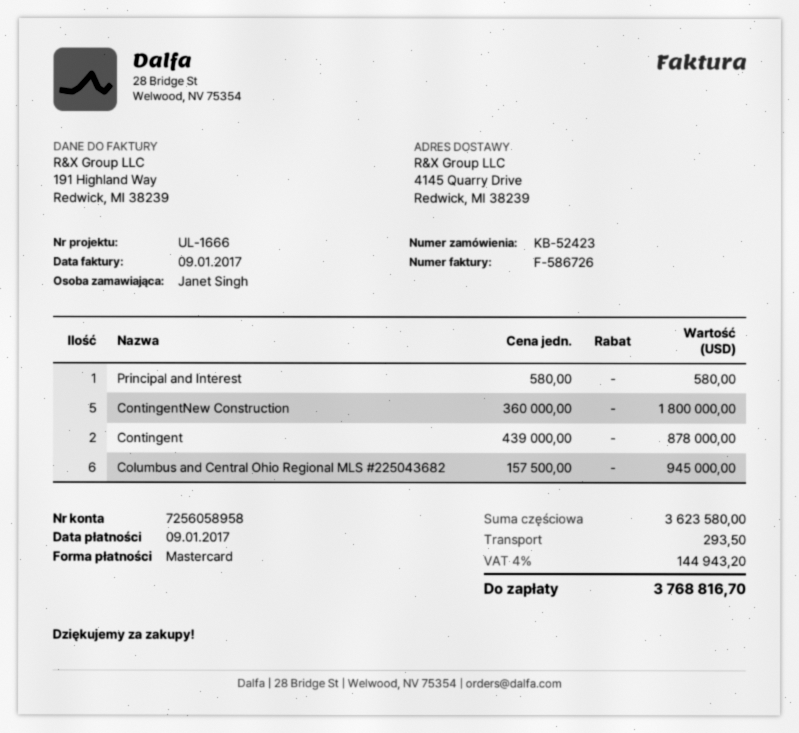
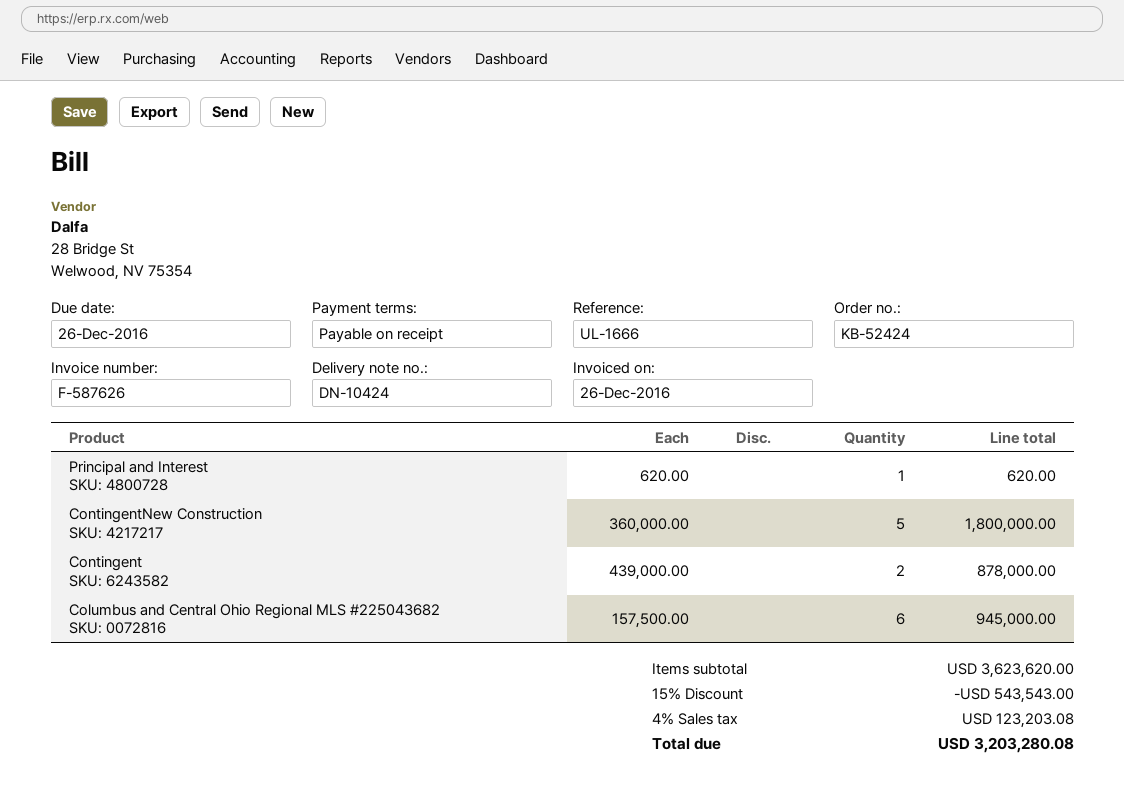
order number: KB-52423 -> KB-52424
invoice number: F-586726 -> F-587626
invoice date: 2017-01-09 -> 2016-12-26
due date: 2017-01-09 -> 2016-12-26
Principal and Interest: 1 x 580.00 = 580.00 -> 1 x 620.00 = 620.00
subtotal: 3623580.00 -> 3623620.00
discount: none -> 15% = 543543.00
shipping: 293.50 -> none
tax: 4% = 144943.20 -> 4% = 123203.08
total: 3768816.70 -> 3203280.08

